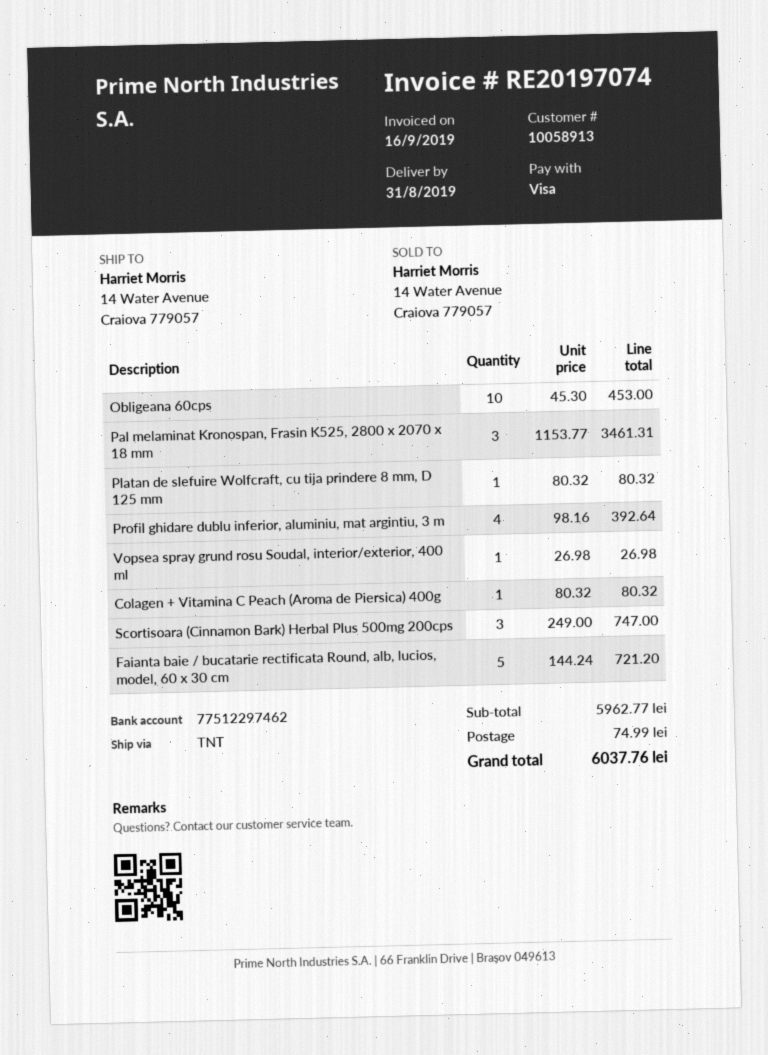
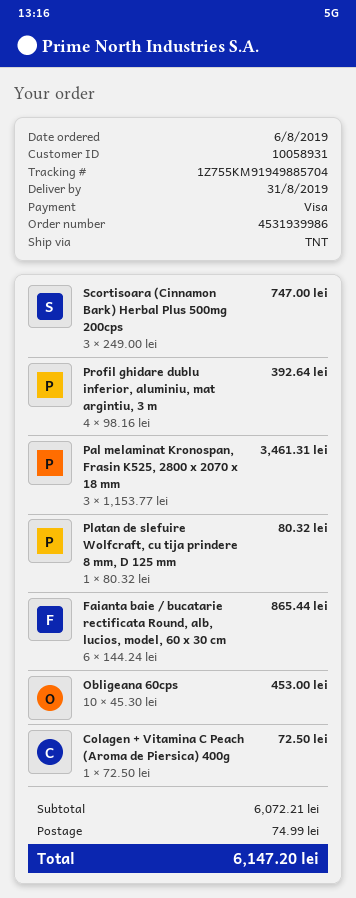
customer number: 10058913 -> 10058931
Vopsea spray grund rosu Soudal, interior/exterior, 400 ml: 1 x 26.98 = 26.98 -> none
Colagen + Vitamina C Peach (Aroma de Piersica) 400g: 1 x 80.32 = 80.32 -> 1 x 72.50 = 72.50
Faianta baie / bucatarie rectificata Round, alb, lucios, model, 60 x 30 cm: 5 x 144.24 = 721.20 -> 6 x 144.24 = 865.44
subtotal: 5962.77 -> 6072.21
total: 6037.76 -> 6147.20

